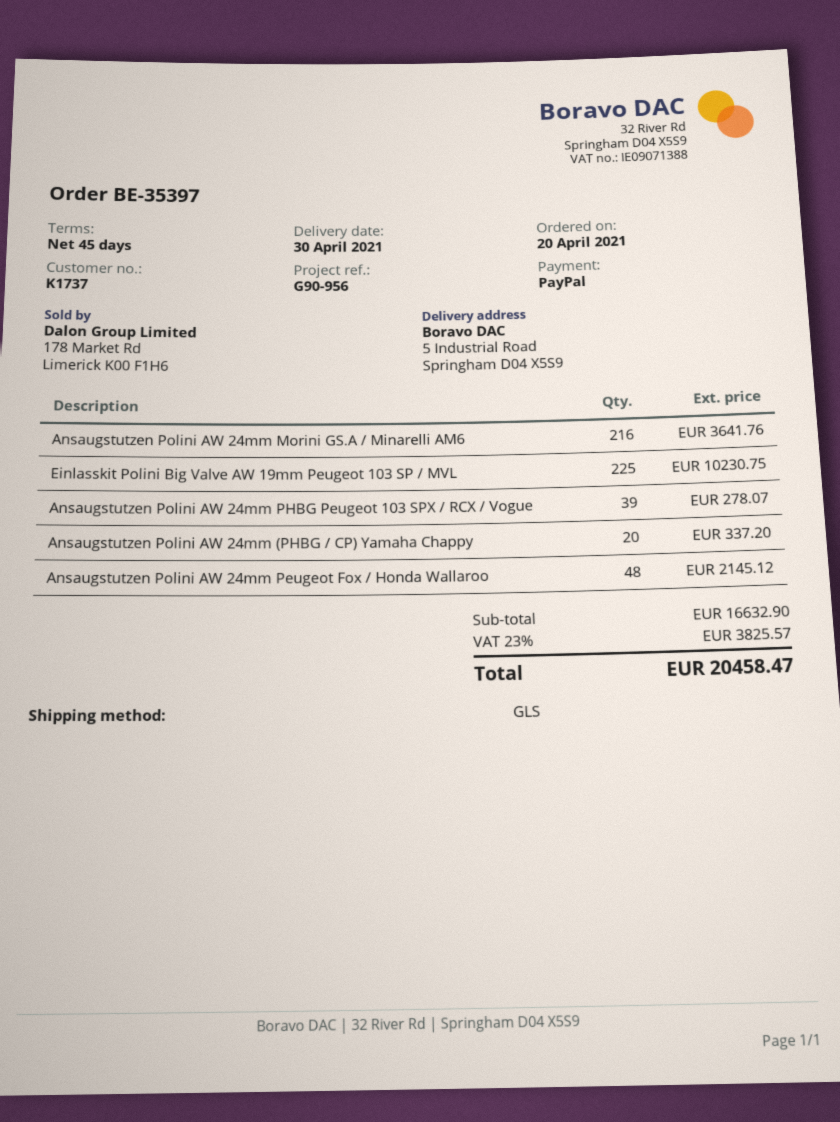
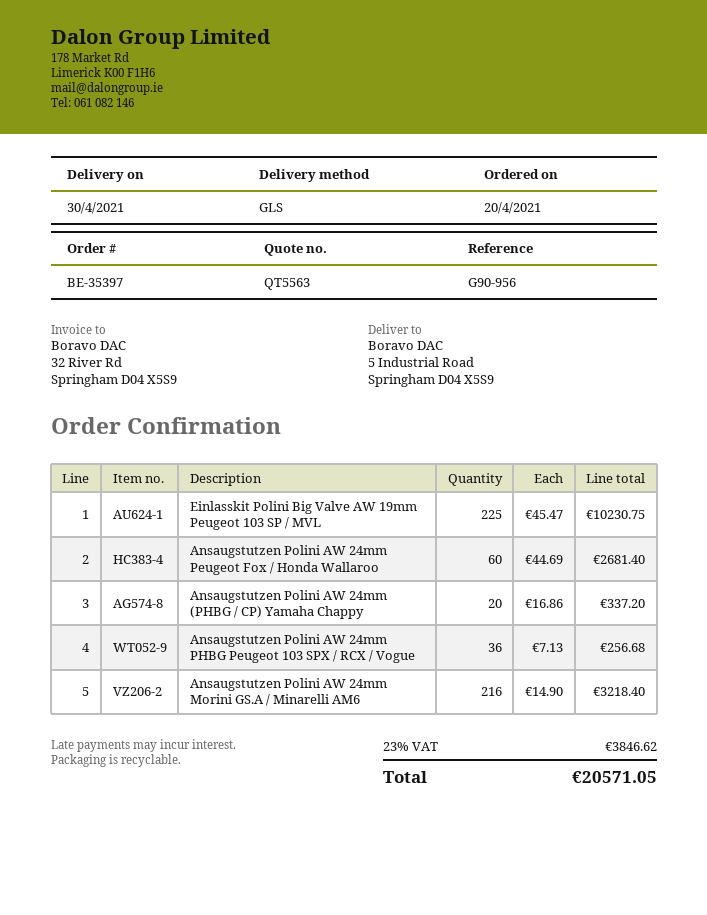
Ansaugstutzen Polini AW 24mm Morini GS.A / Minarelli AM6: 216 for 3641.76 -> 216 for 3218.40
Ansaugstutzen Polini AW 24mm PHBG Peugeot 103 SPX / RCX / Vogue: 39 for 278.07 -> 36 for 256.68
Ansaugstutzen Polini AW 24mm Peugeot Fox / Honda Wallaroo: 48 for 2145.12 -> 60 for 2681.40
tax: 23% = 3825.57 -> 23% = 3846.62
total: 20458.47 -> 20571.05

